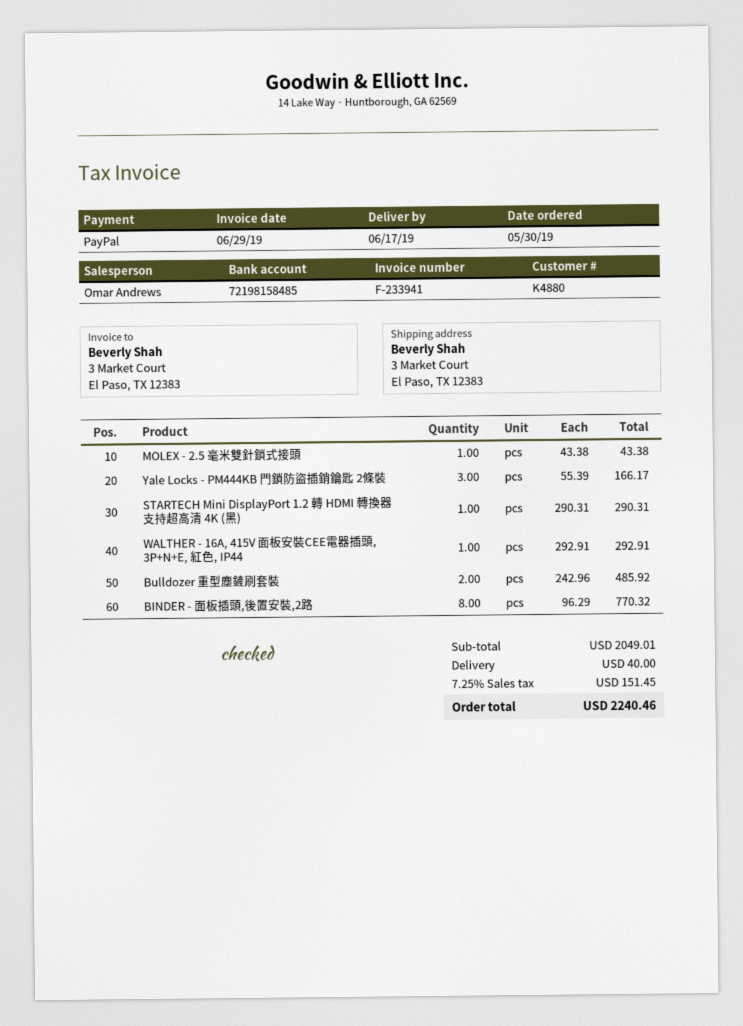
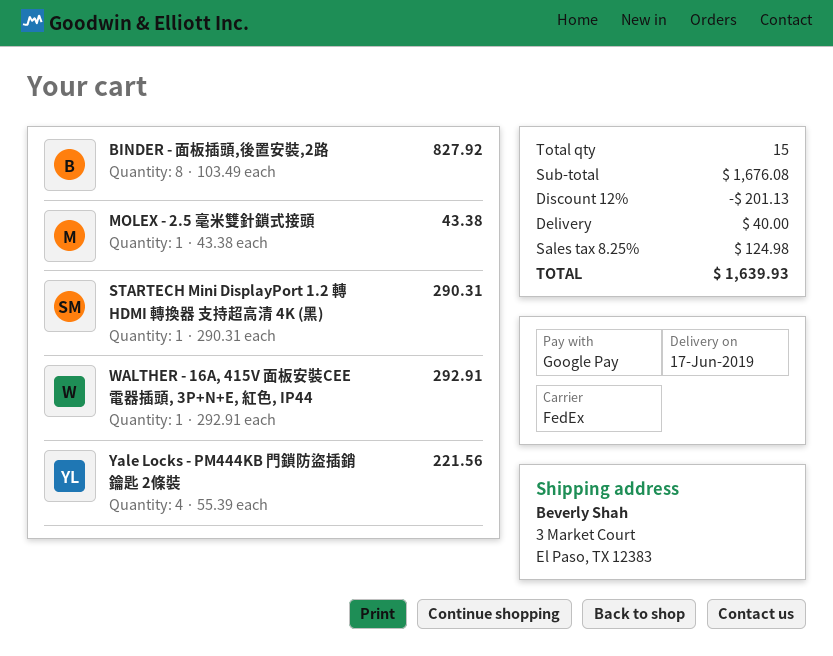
payment method: PayPal -> Google Pay
Yale Locks - PM444KB 門鎖防盜插銷鑰匙 2條裝: 3 x 55.39 = 166.17 -> 4 x 55.39 = 221.56
Bulldozer 重型塵鏟刷套裝: 2 x 242.96 = 485.92 -> none
BINDER - 面板插頭,後置安裝,2路: 8 x 96.29 = 770.32 -> 8 x 103.49 = 827.92
subtotal: 2049.01 -> 1676.08
discount: none -> 12% = 201.13
tax: 7.25% = 151.45 -> 8.25% = 124.98
total: 2240.46 -> 1639.93

